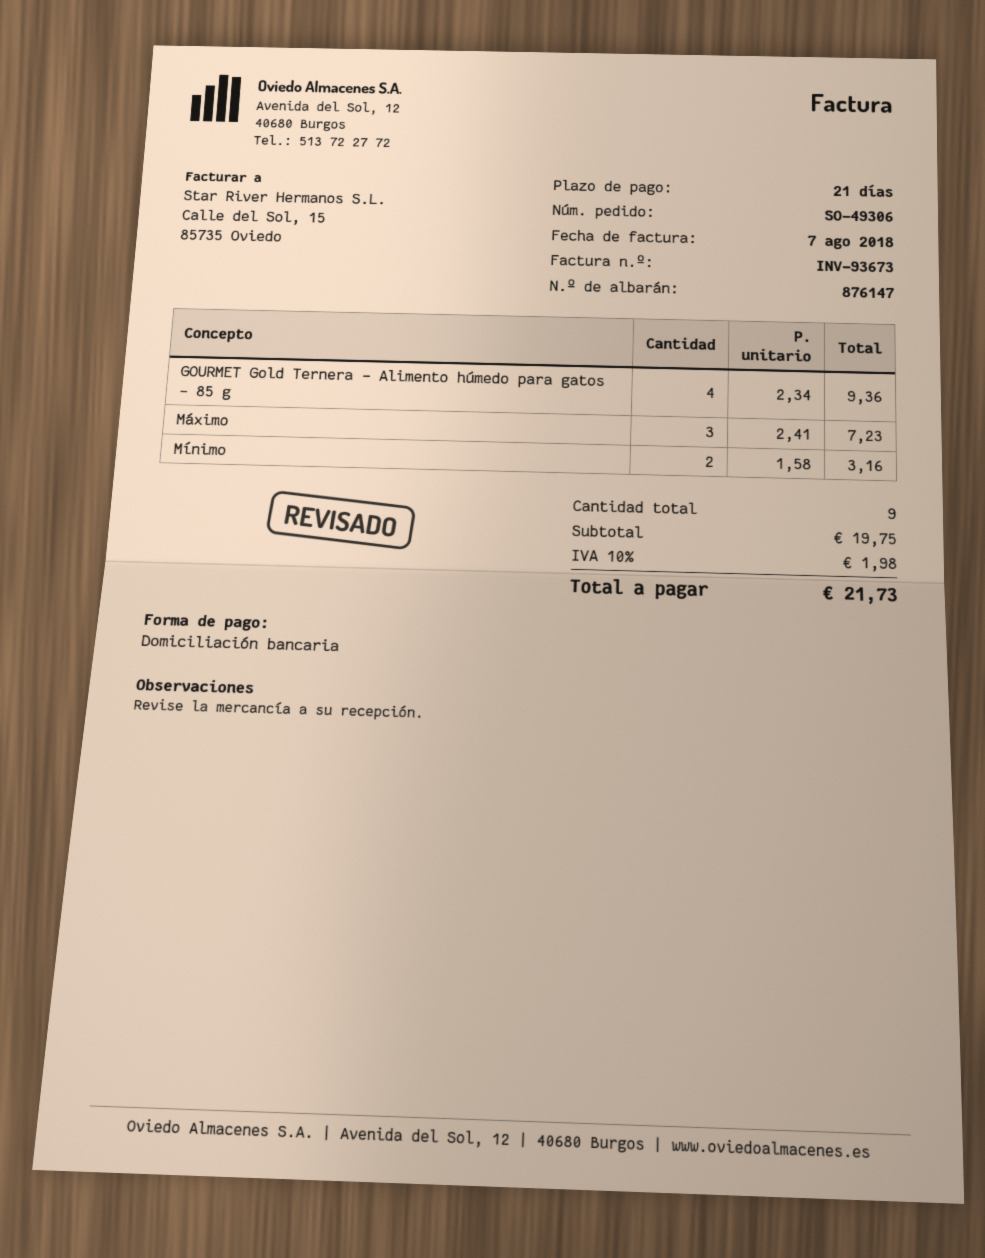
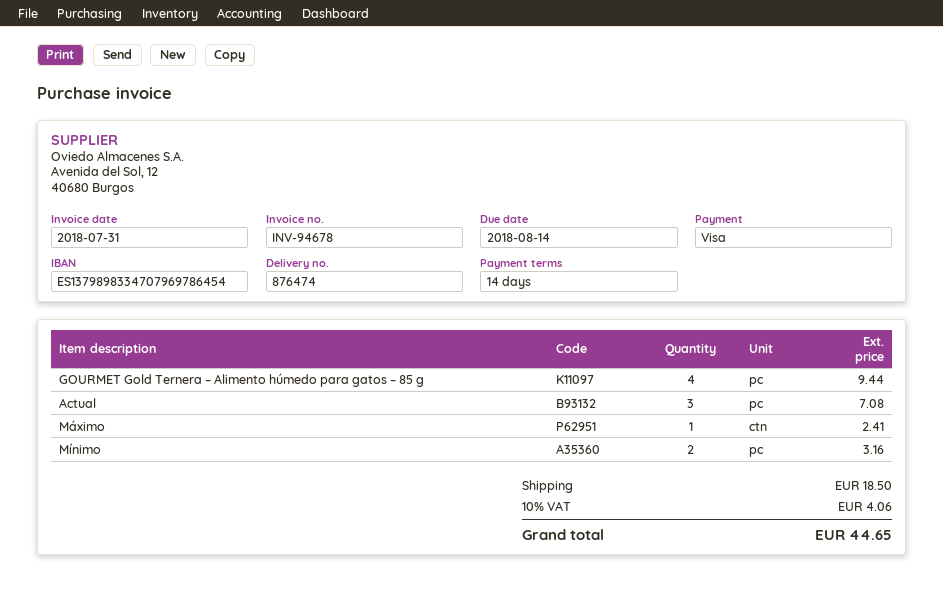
delivery note number: 876147 -> 876474
invoice number: INV-93673 -> INV-94678
invoice date: 2018-08-07 -> 2018-07-31
payment terms: 21 days -> 14 days
payment method: direct debit -> Visa
GOURMET Gold Ternera – Alimento húmedo para gatos – 85 g: 4 for 9.36 -> 4 for 9.44
Máximo: 3 for 7.23 -> 1 for 2.41
Actual: none -> 3 for 7.08
shipping: none -> 18.50
tax: 10% = 1.98 -> 10% = 4.06
total: 21.73 -> 44.65

